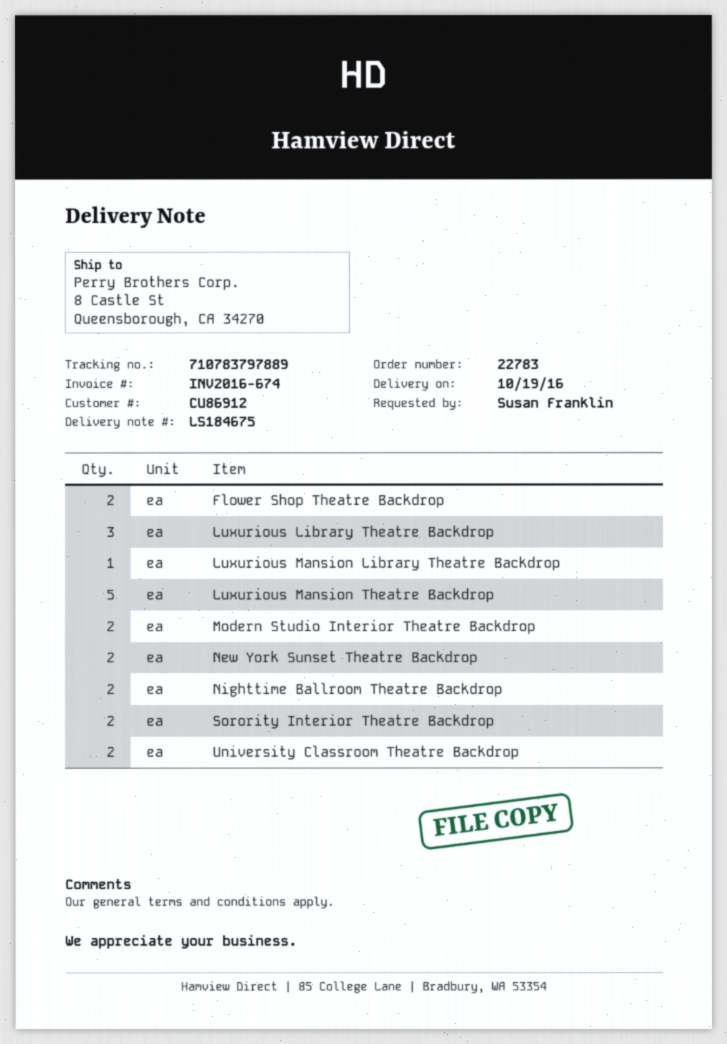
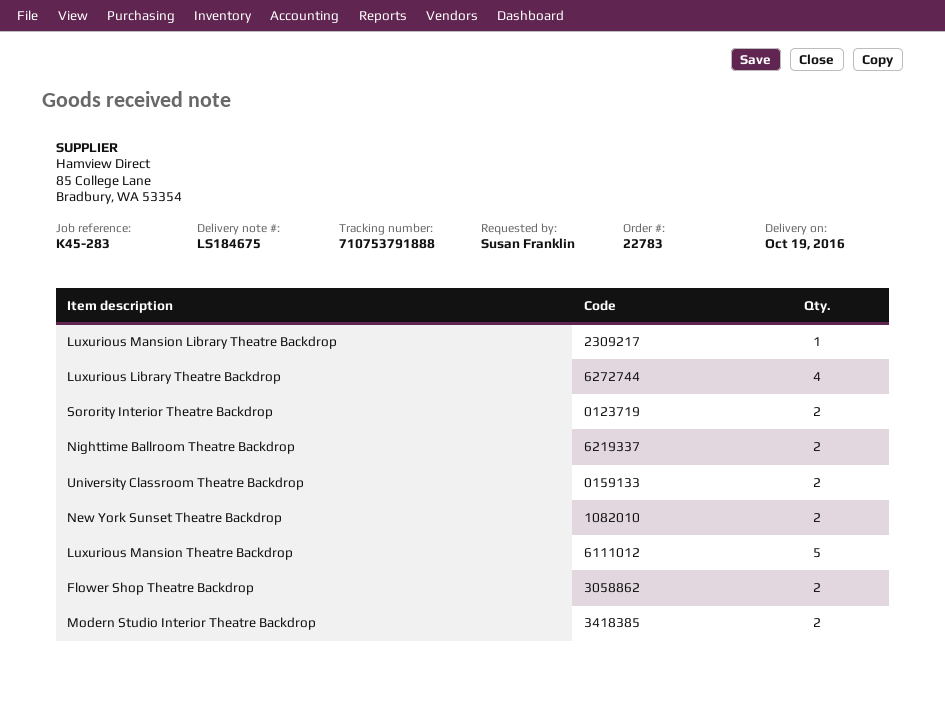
tracking number: 710783797889 -> 710753791888
Luxurious Library Theatre Backdrop: 3 -> 4

